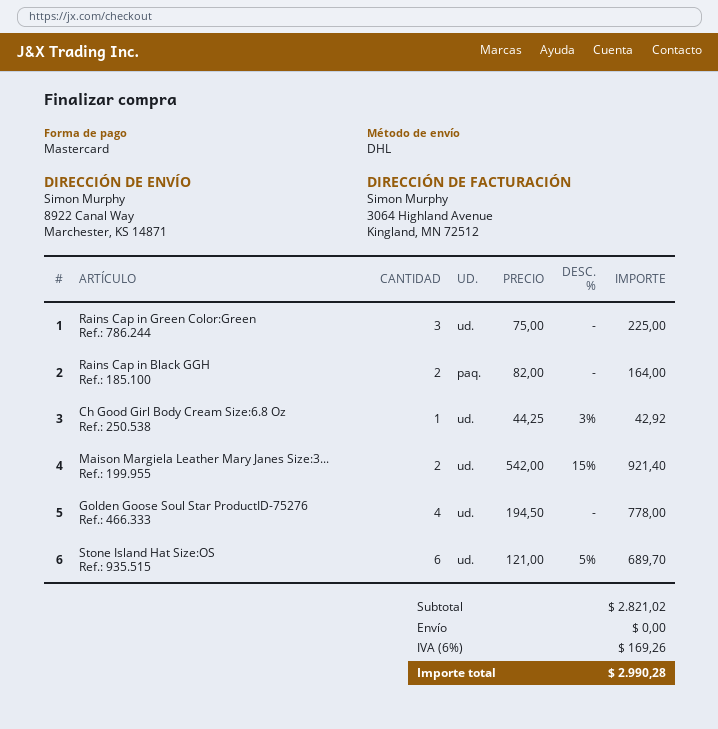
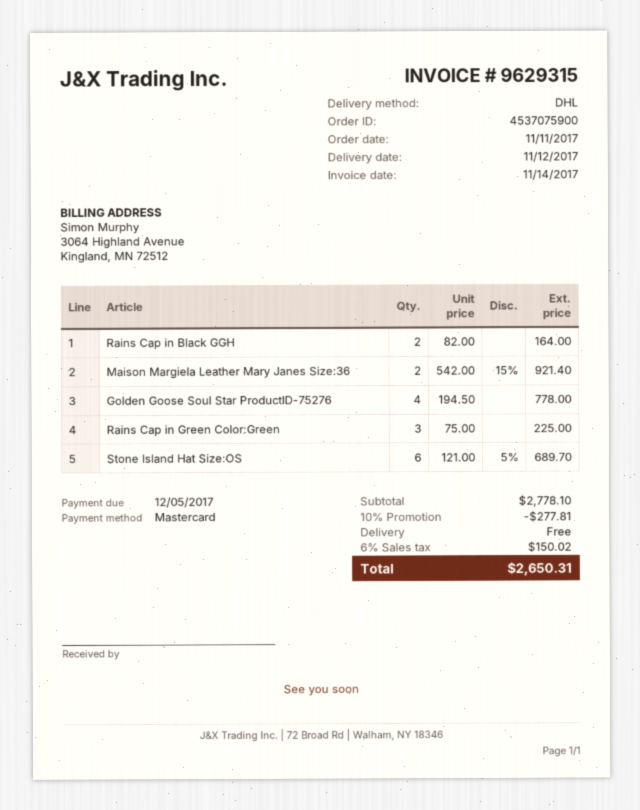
Ch Good Girl Body Cream Size:6.8 Oz: 1 x 44.25 - 3% = 42.92 -> none
subtotal: 2821.02 -> 2778.10
discount: none -> 10% = 277.81
tax: 6% = 169.26 -> 6% = 150.02
total: 2990.28 -> 2650.31

